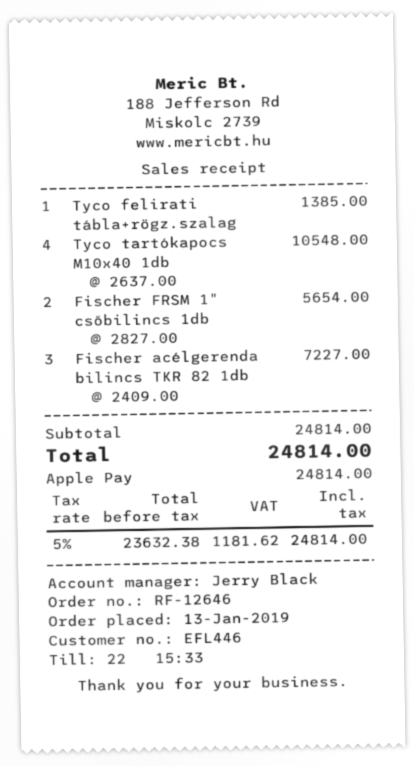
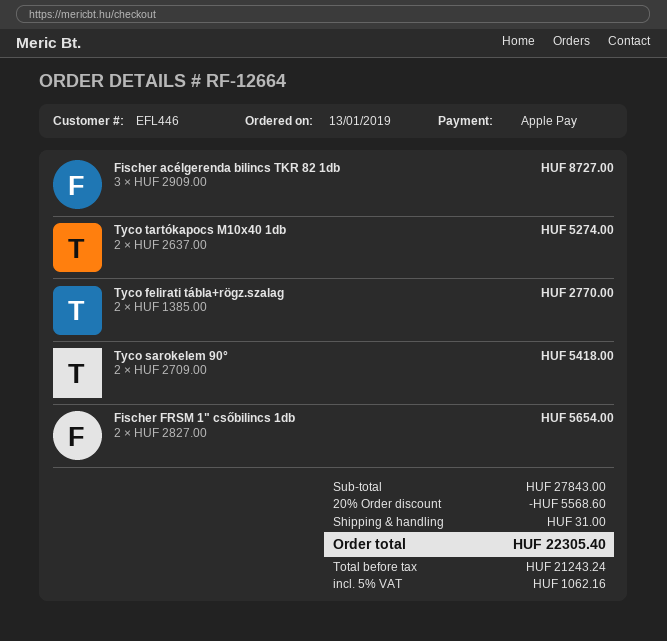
order number: RF-12646 -> RF-12664
Tyco felirati tábla+rögz.szalag: 1 x 1385.00 = 1385.00 -> 2 x 1385.00 = 2770.00
Tyco tartókapocs M10x40 1db: 4 x 2637.00 = 10548.00 -> 2 x 2637.00 = 5274.00
Fischer acélgerenda bilincs TKR 82 1db: 3 x 2409.00 = 7227.00 -> 3 x 2909.00 = 8727.00
Tyco sarokelem 90°: none -> 2 x 2709.00 = 5418.00
subtotal: 24814.00 -> 27843.00
discount: none -> 20% = 5568.60
shipping: none -> 31.00
net: 23632.38 -> 21243.24
tax: 5% = 1181.62 -> 5% = 1062.16
total: 24814.00 -> 22305.40

